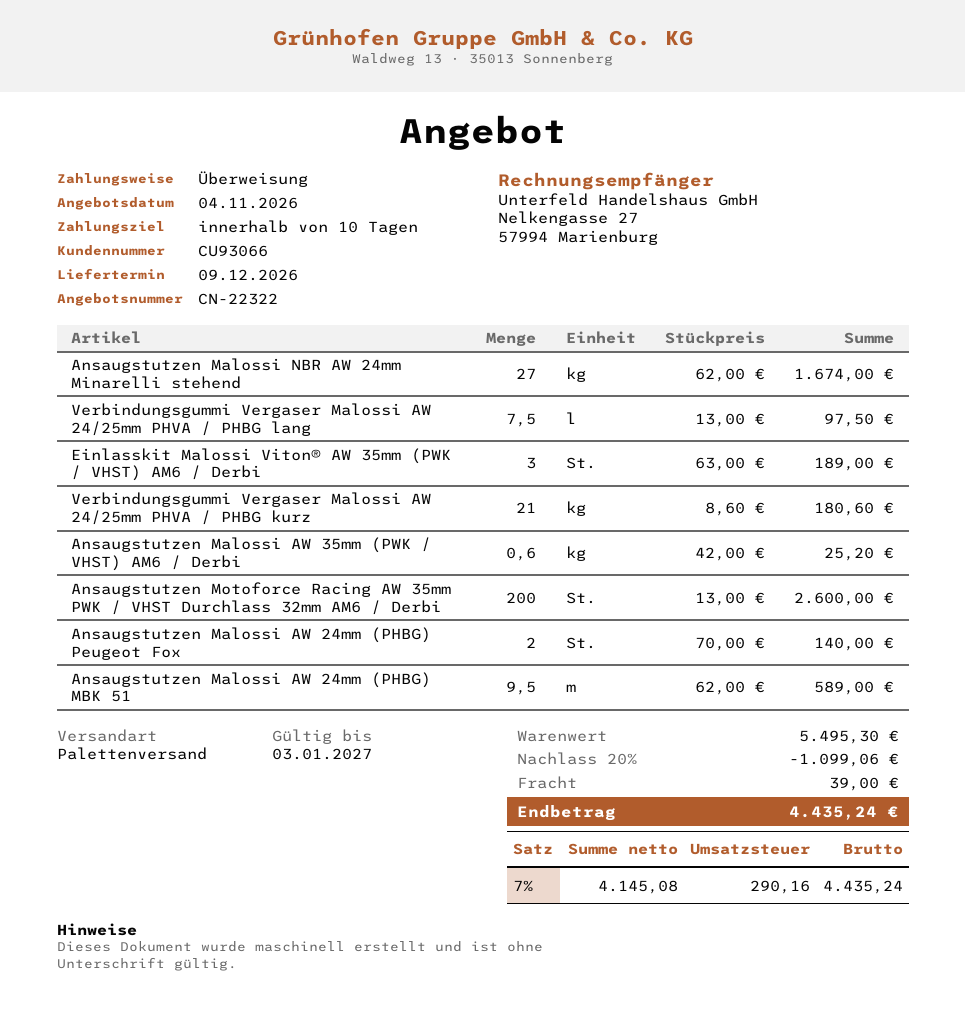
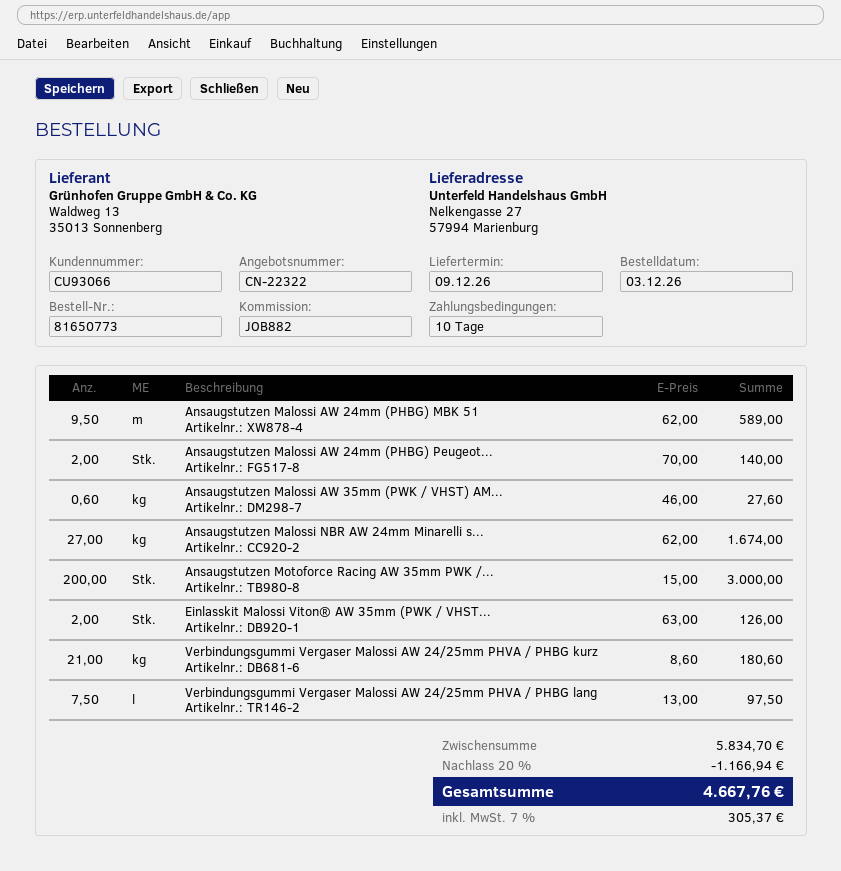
Einlasskit Malossi Viton® AW 35mm (PWK / VHST) AM6 / Derbi: 3 x 63.00 = 189.00 -> 2 x 63.00 = 126.00
Ansaugstutzen Malossi AW 35mm (PWK / VHST) AM6 / Derbi: 0.6 x 42.00 = 25.20 -> 0.6 x 46.00 = 27.60
Ansaugstutzen Motoforce Racing AW 35mm PWK / VHST Durchlass 32mm AM6 / Derbi: 200 x 13.00 = 2600.00 -> 200 x 15.00 = 3000.00
subtotal: 5495.30 -> 5834.70
discount: 20% = 1099.06 -> 20% = 1166.94
shipping: 39.00 -> none
tax: 7% = 290.16 -> 7% = 305.37
total: 4435.24 -> 4667.76

